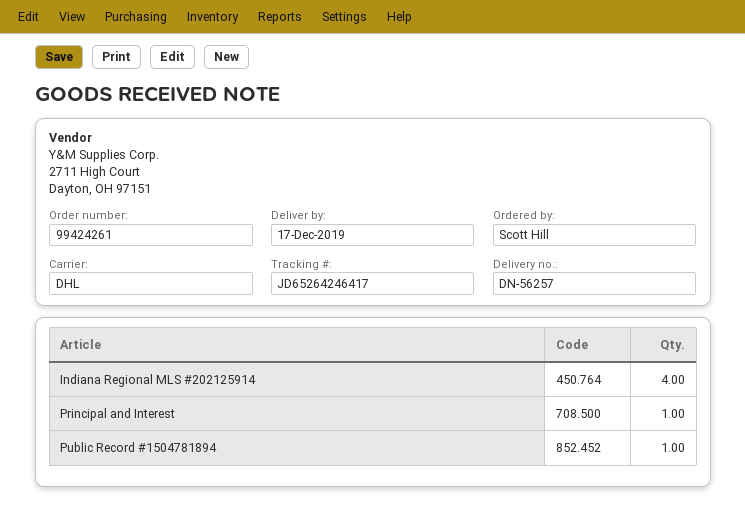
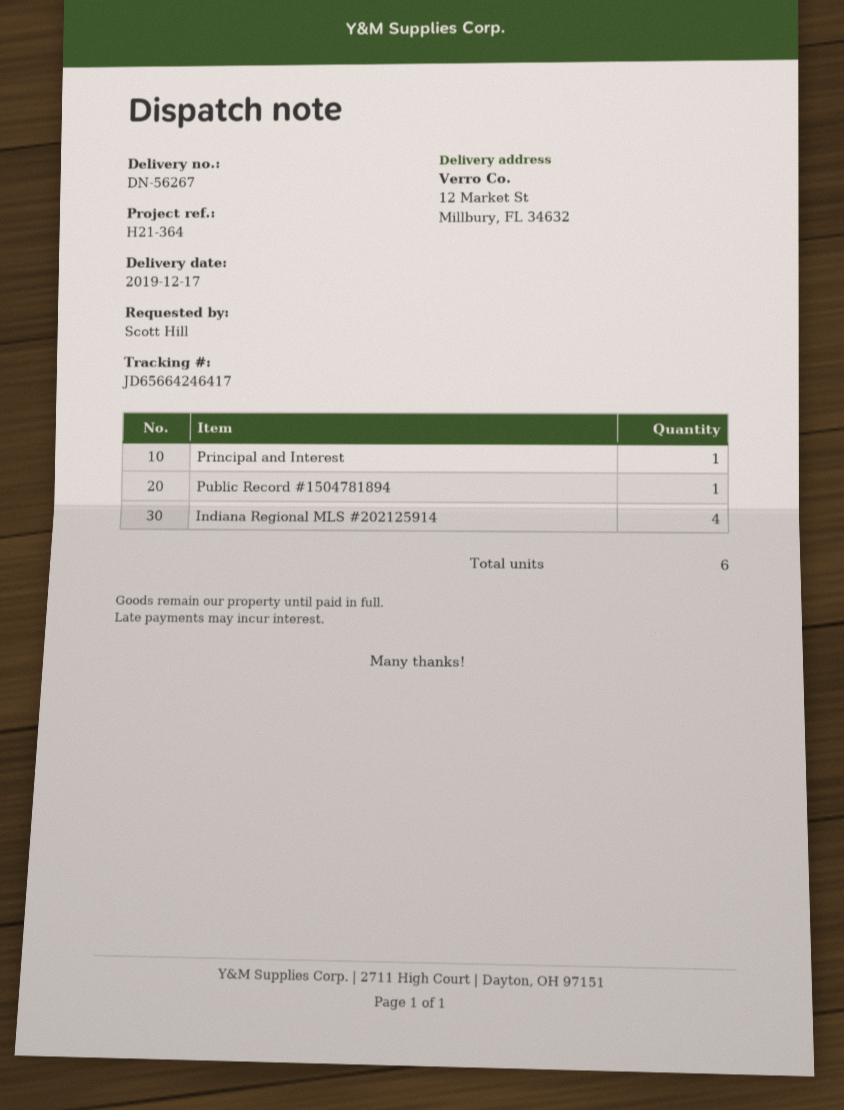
delivery note number: DN-56257 -> DN-56267
tracking number: JD65264246417 -> JD65664246417

